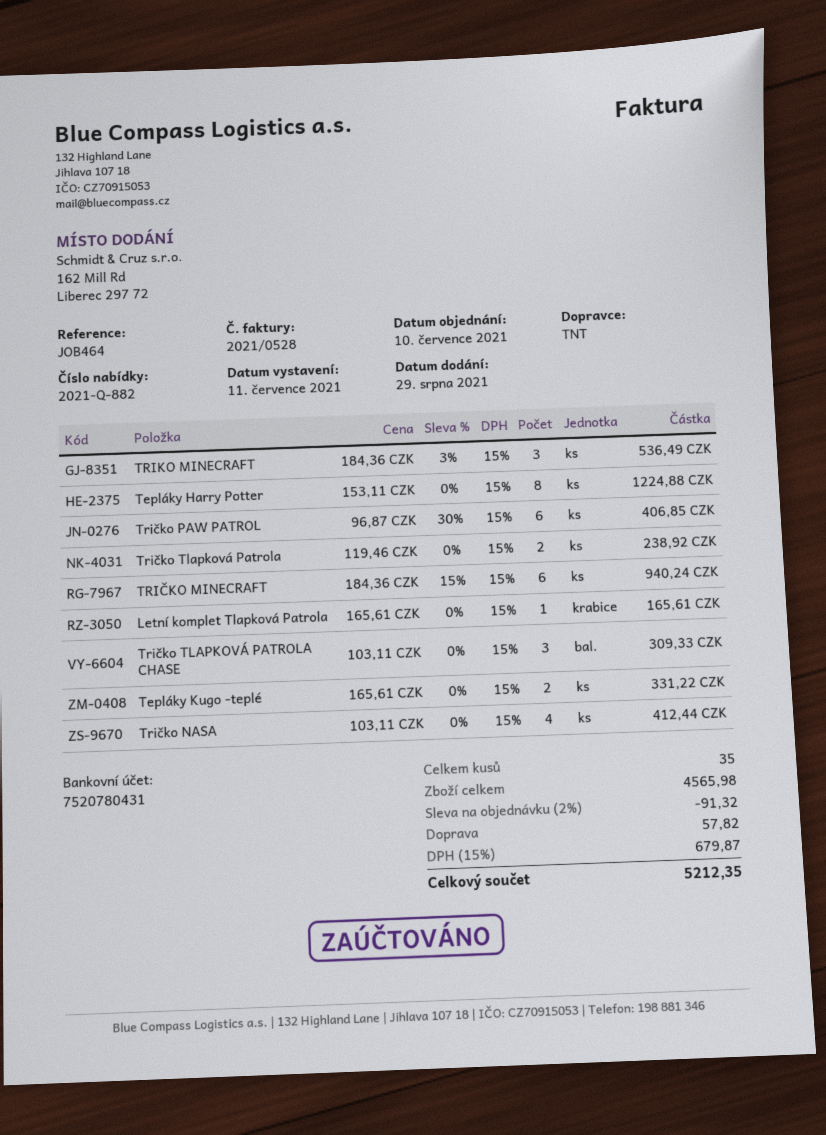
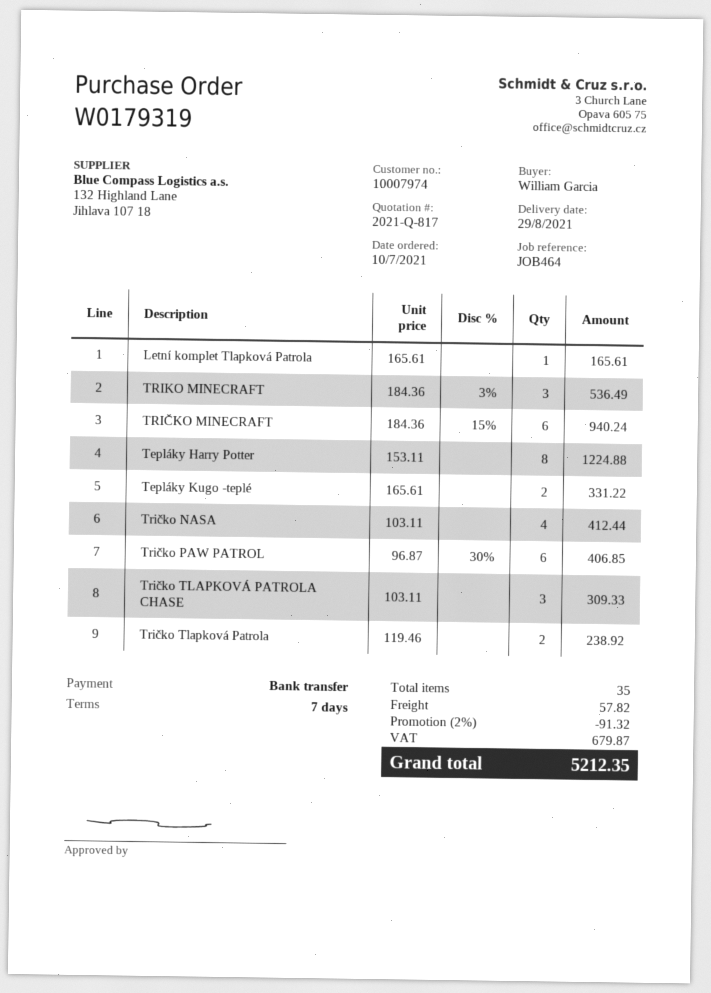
quote number: 2021-Q-882 -> 2021-Q-817

